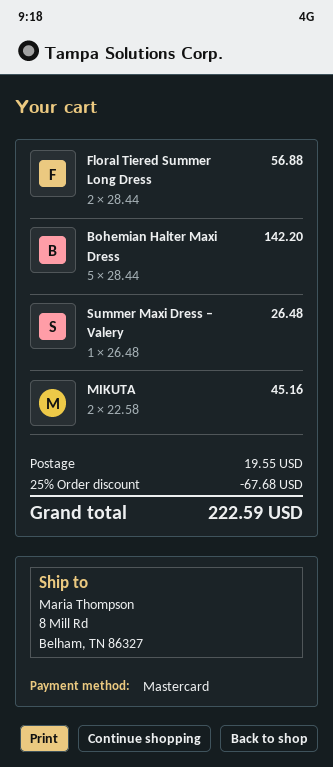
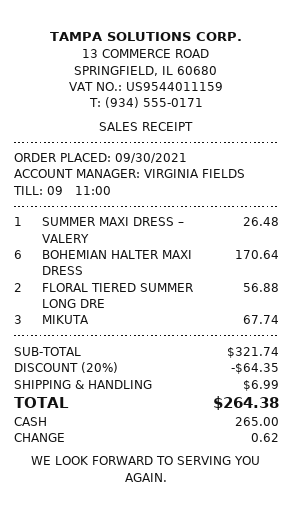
payment method: Mastercard -> cash
Bohemian Halter Maxi Dress: 5 for 142.20 -> 6 for 170.64
MIKUTA: 2 for 45.16 -> 3 for 67.74
discount: 25% = 67.68 -> 20% = 64.35
shipping: 19.55 -> 6.99
total: 222.59 -> 264.38

